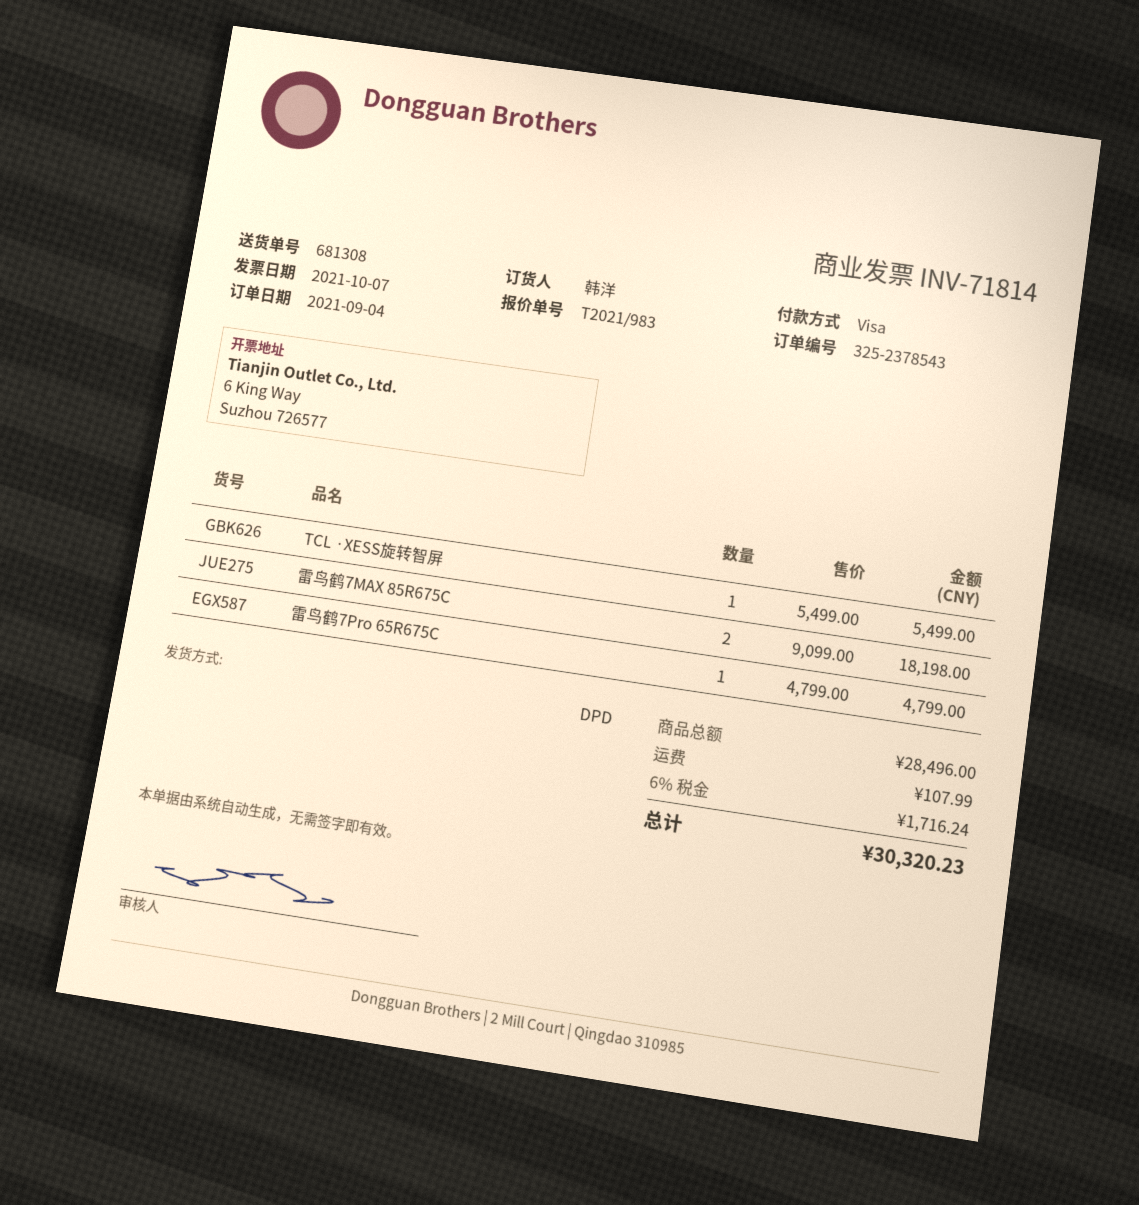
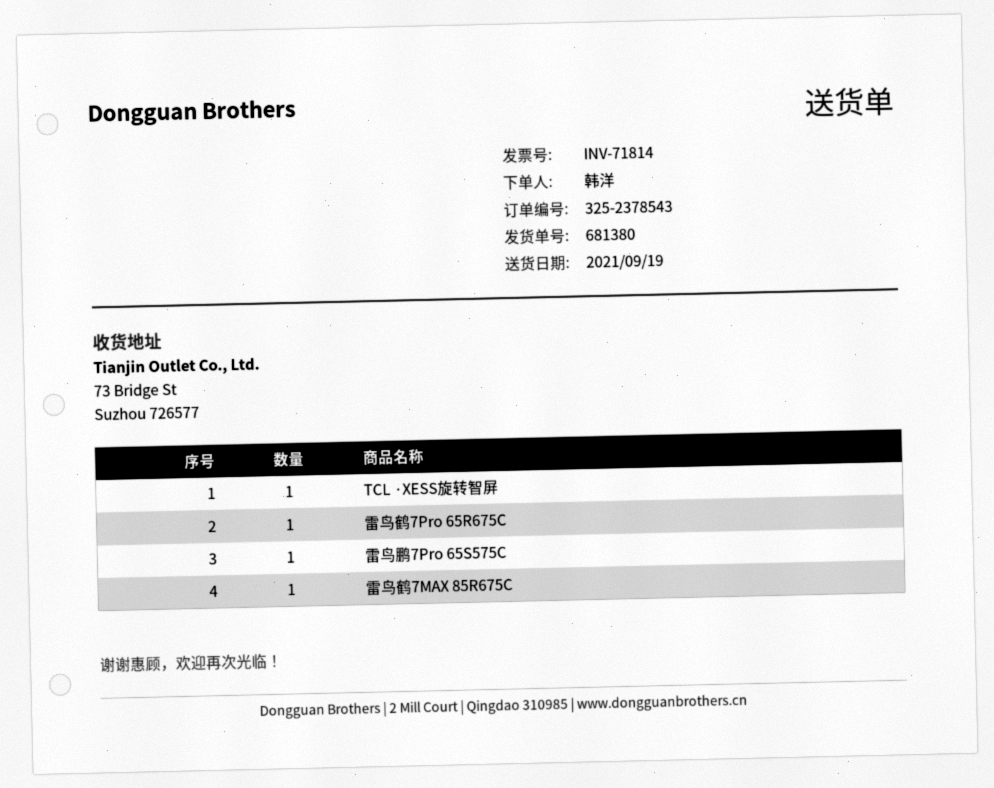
delivery note number: 681308 -> 681380
雷鸟鹤7MAX 85R675C: 2 -> 1
雷鸟鹏7Pro 65S575C: none -> 1

